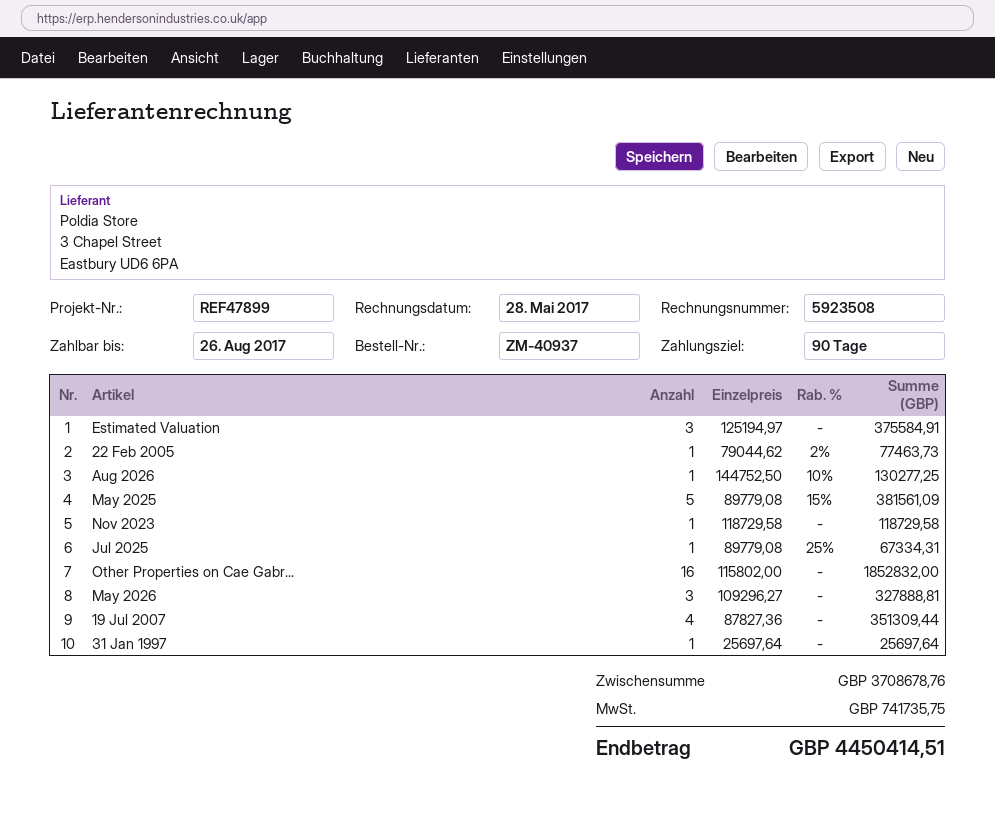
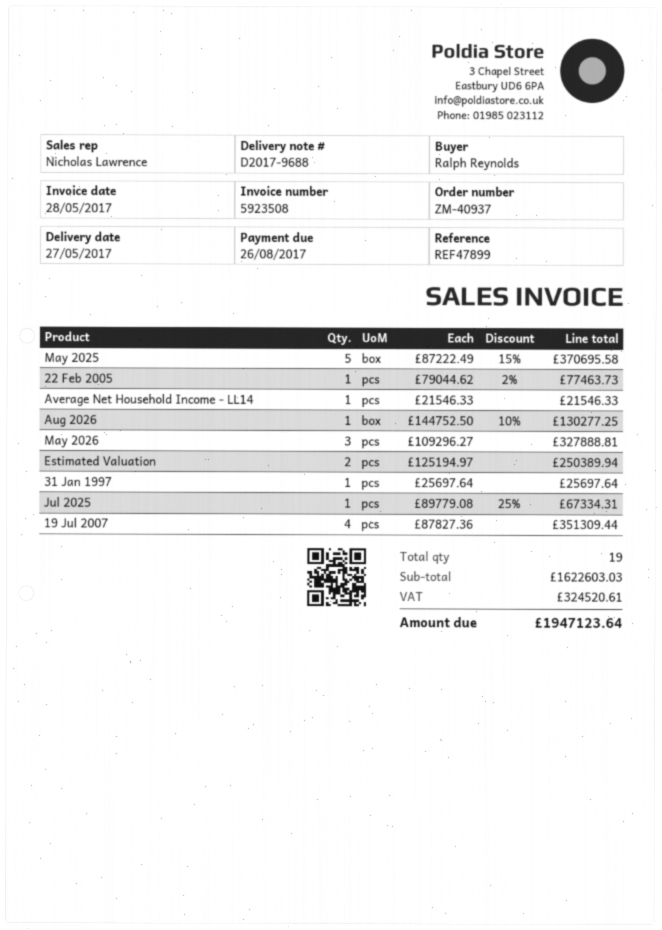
Estimated Valuation: 3 x 125194.97 = 375584.91 -> 2 x 125194.97 = 250389.94
May 2025: 5 x 89779.08 - 15% = 381561.09 -> 5 x 87222.49 - 15% = 370695.58
Nov 2023: 1 x 118729.58 = 118729.58 -> none
Other Properties on Cae Gabr...: 16 x 115802.00 = 1852832.00 -> none
Average Net Household Income - LL14: none -> 1 x 21546.33 = 21546.33
subtotal: 3708678.76 -> 1622603.03
tax: 741735.75 -> 324520.61
total: 4450414.51 -> 1947123.64

